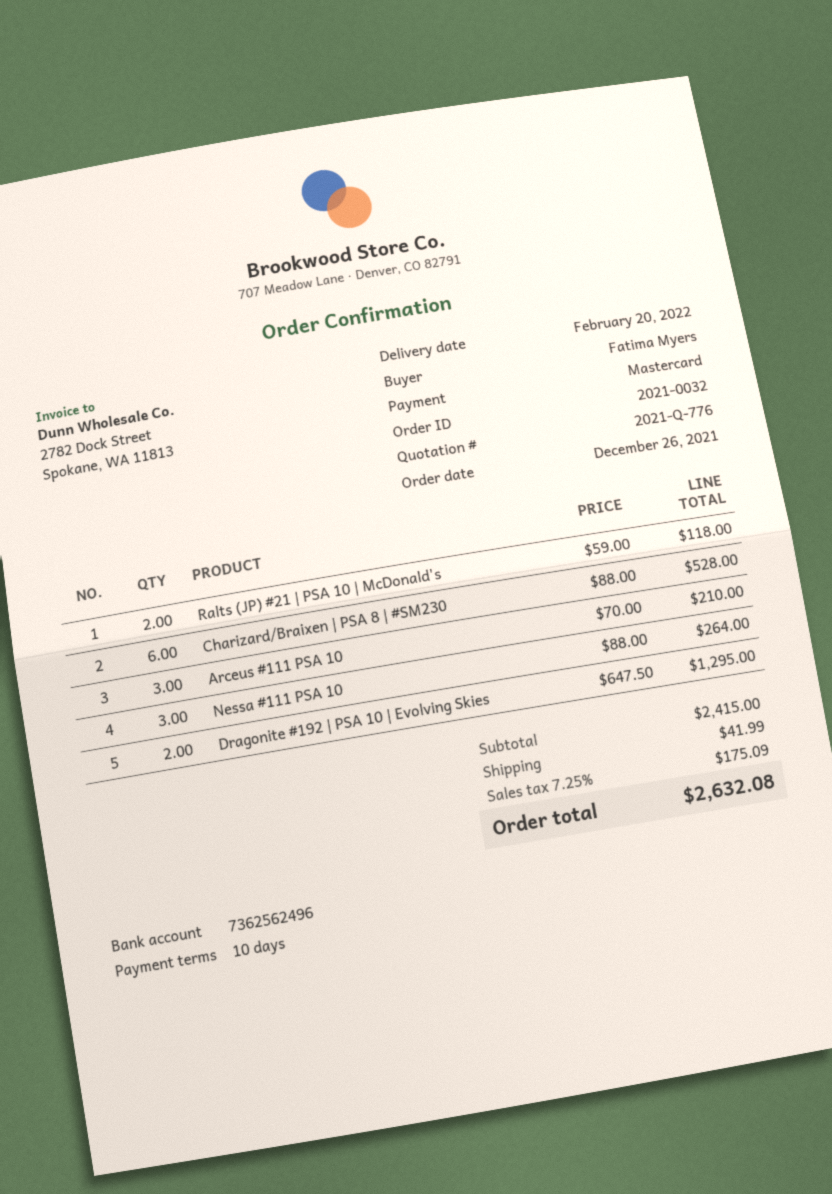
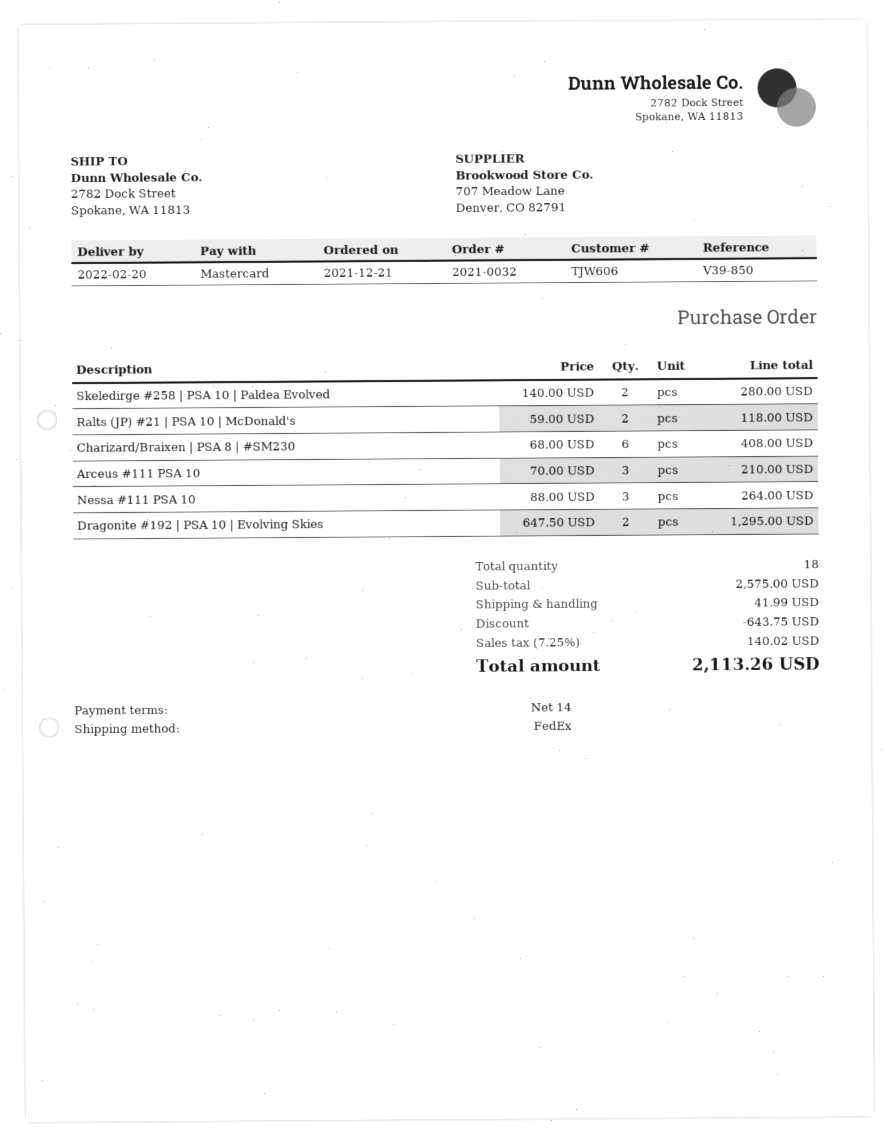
order date: 2021-12-26 -> 2021-12-21
payment terms: 10 days -> 14 days
Charizard/Braixen | PSA 8 | #SM230: 6 x 88.00 = 528.00 -> 6 x 68.00 = 408.00
Skeledirge #258 | PSA 10 | Paldea Evolved: none -> 2 x 140.00 = 280.00
subtotal: 2415.00 -> 2575.00
discount: none -> 643.75
tax: 7.25% = 175.09 -> 7.25% = 140.02
total: 2632.08 -> 2113.26

